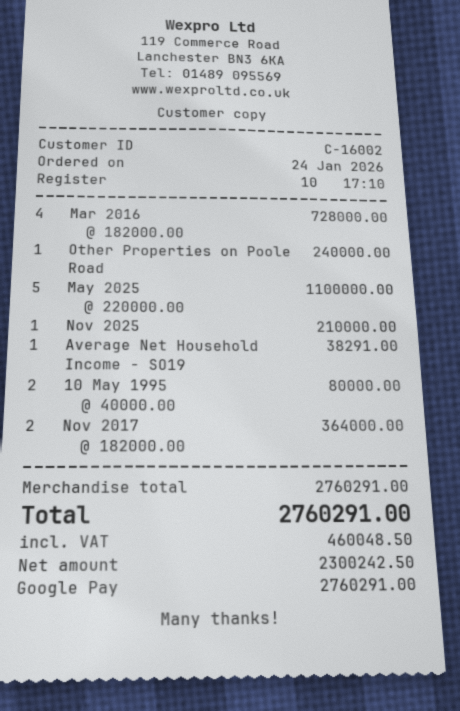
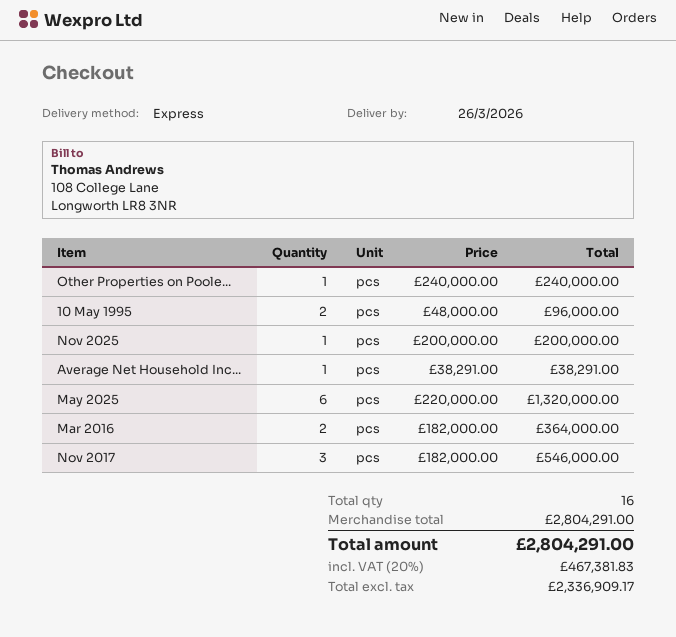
Mar 2016: 4 x 182000.00 = 728000.00 -> 2 x 182000.00 = 364000.00
May 2025: 5 x 220000.00 = 1100000.00 -> 6 x 220000.00 = 1320000.00
Nov 2025: 1 x 210000.00 = 210000.00 -> 1 x 200000.00 = 200000.00
10 May 1995: 2 x 40000.00 = 80000.00 -> 2 x 48000.00 = 96000.00
Nov 2017: 2 x 182000.00 = 364000.00 -> 3 x 182000.00 = 546000.00
subtotal: 2760291.00 -> 2804291.00
net: 2300242.50 -> 2336909.17
tax: 460048.50 -> 467381.83
total: 2760291.00 -> 2804291.00

